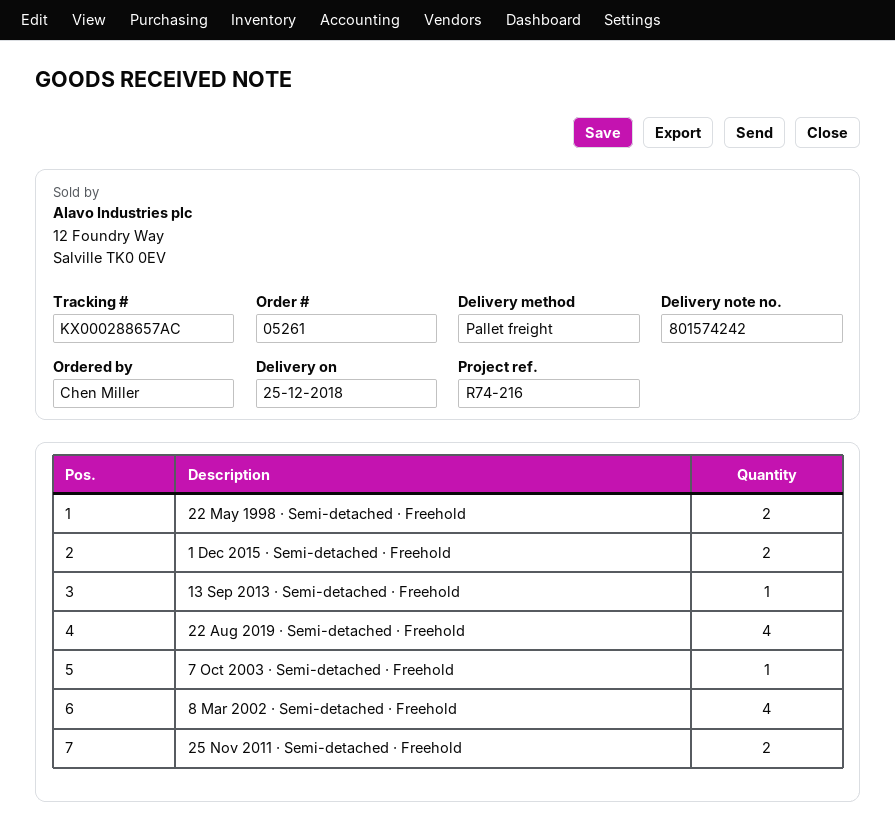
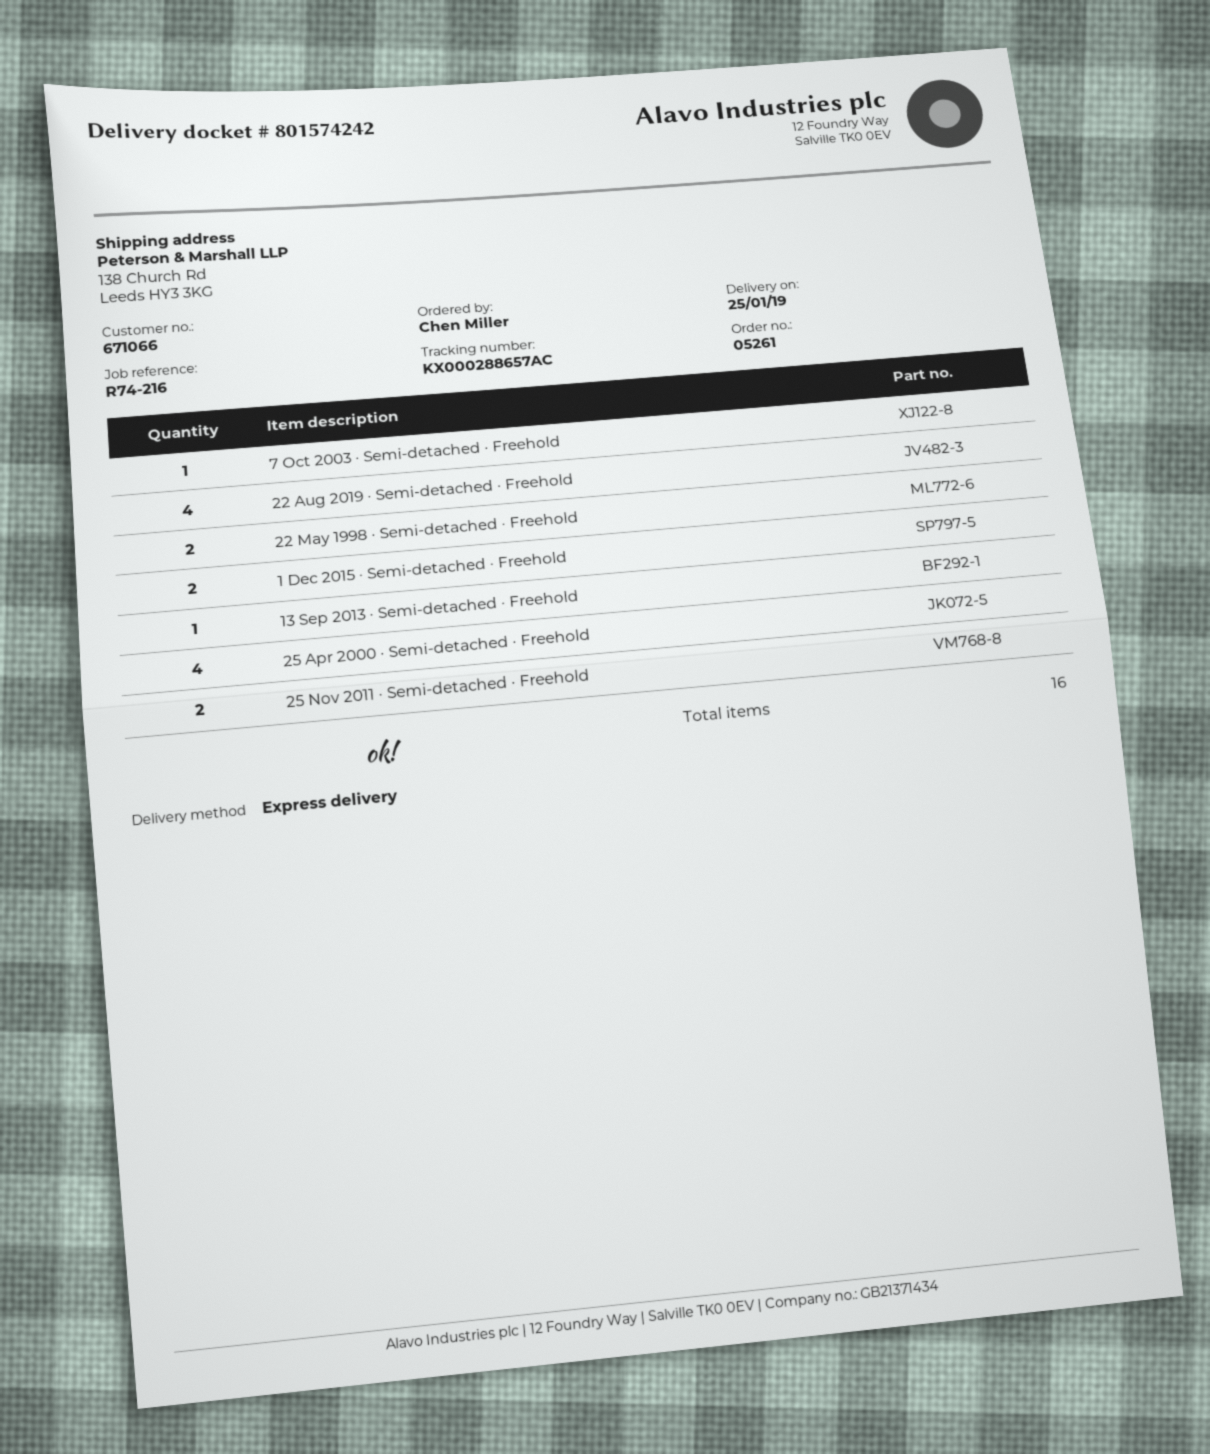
delivery date: 2018-12-25 -> 2019-01-25
shipping method: pallet freight -> express
8 Mar 2002 · Semi-detached · Freehold: 4 -> none
25 Apr 2000 · Semi-detached · Freehold: none -> 4

